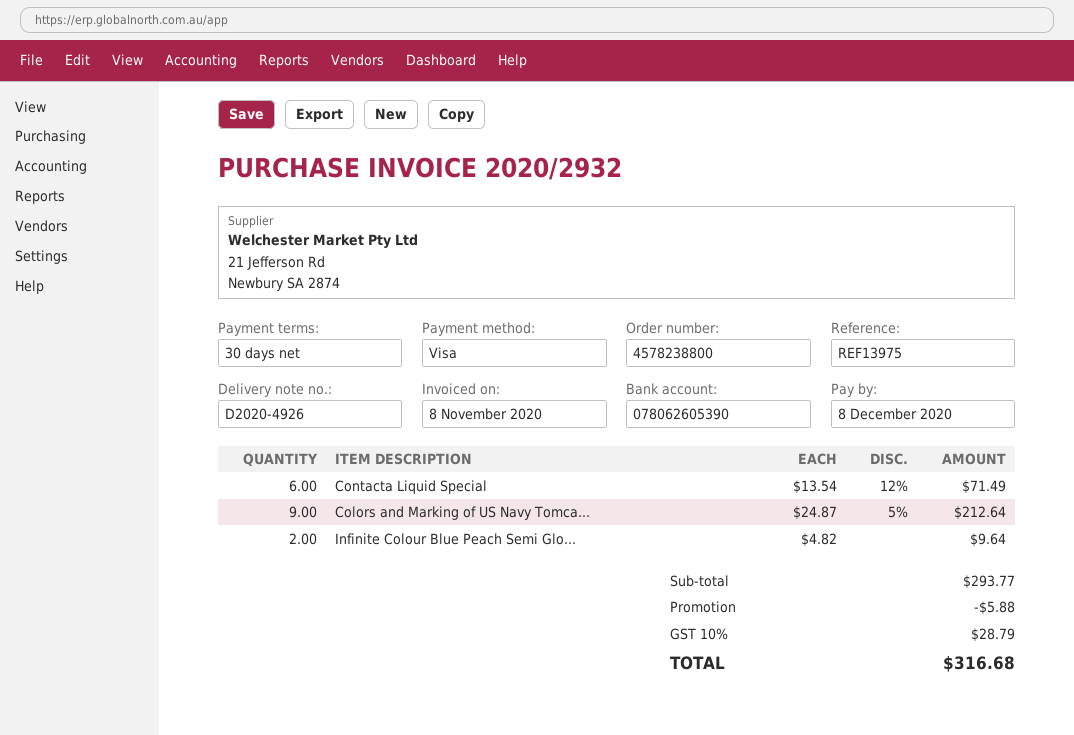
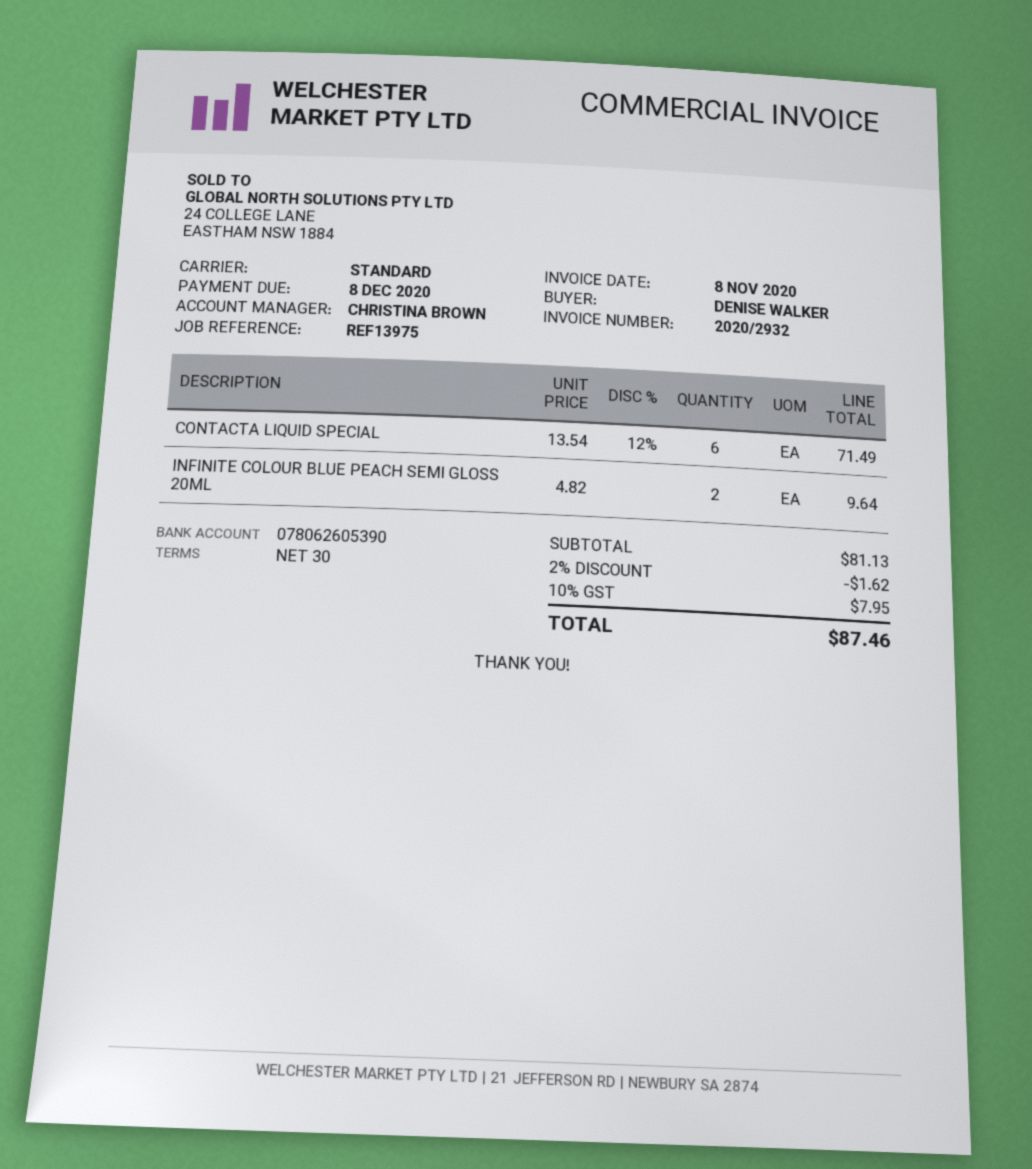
Colors and Marking of US Navy Tomca...: 9 x 24.87 - 5% = 212.64 -> none
subtotal: 293.77 -> 81.13
discount: 5.88 -> 1.62
tax: 10% = 28.79 -> 10% = 7.95
total: 316.68 -> 87.46

